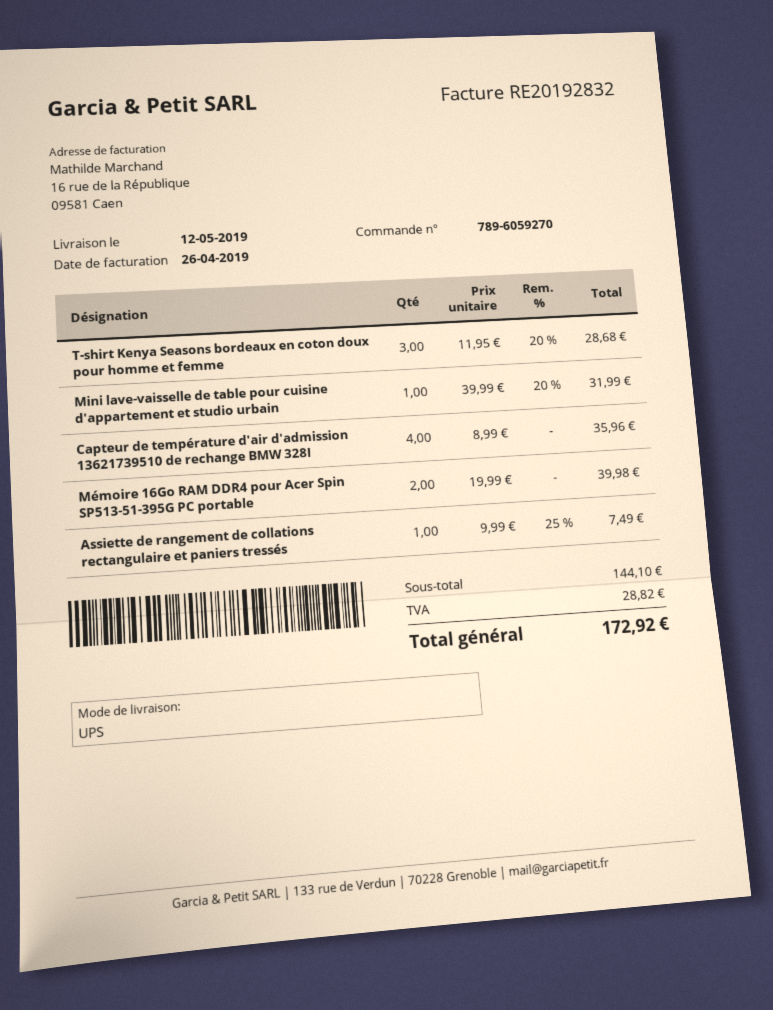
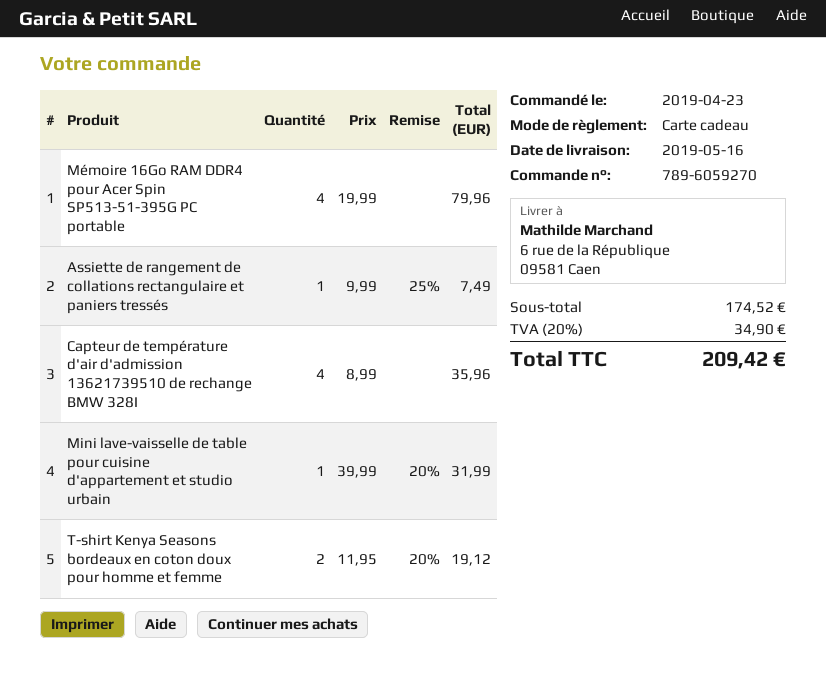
delivery date: 2019-05-12 -> 2019-05-16
T-shirt Kenya Seasons bordeaux en coton doux pour homme et femme: 3 x 11.95 - 20% = 28.68 -> 2 x 11.95 - 20% = 19.12
Mémoire 16Go RAM DDR4 pour Acer Spin SP513-51-395G PC portable: 2 x 19.99 = 39.98 -> 4 x 19.99 = 79.96
subtotal: 144.10 -> 174.52
tax: 28.82 -> 34.90
total: 172.92 -> 209.42

